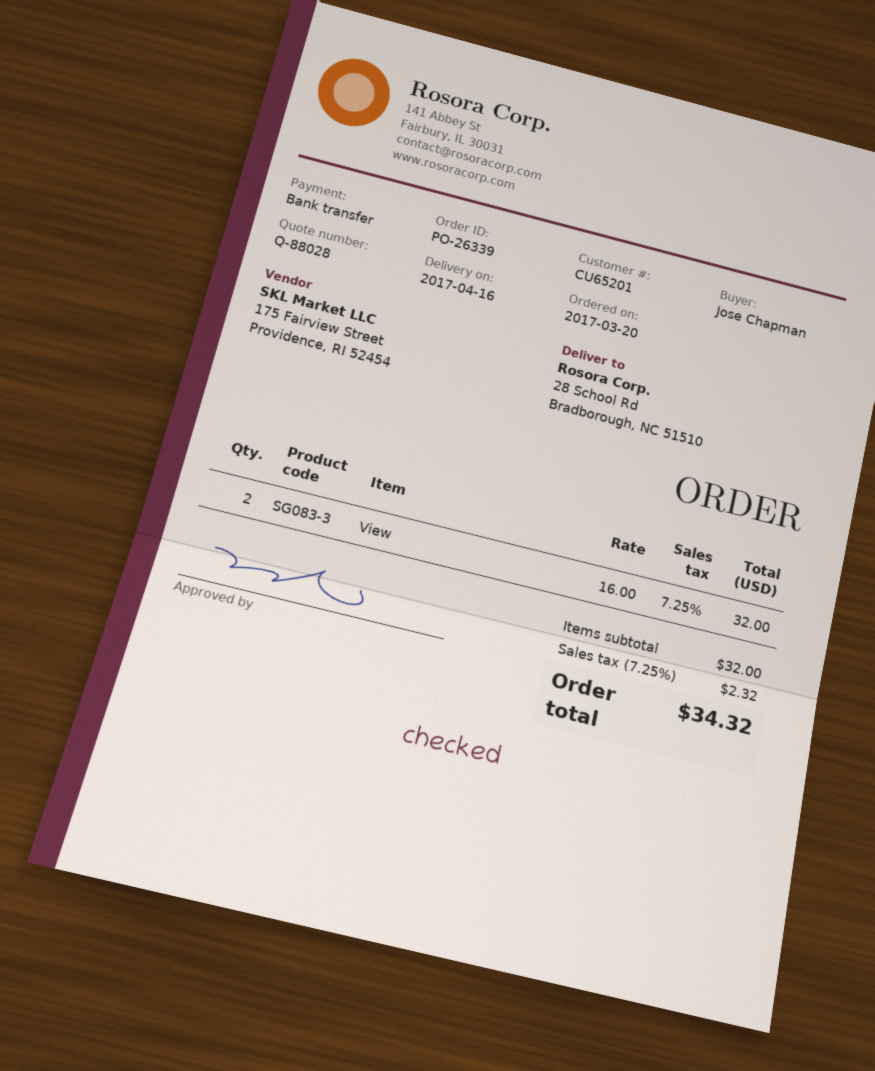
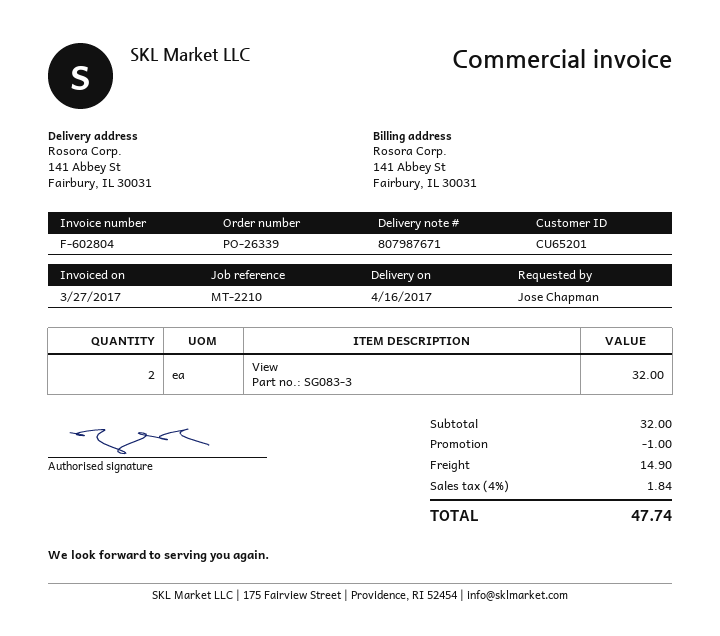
ship to: 28 School Rd, Bradborough, NC 51510 -> 141 Abbey St, Fairbury, IL 30031
discount: none -> 1.00
shipping: none -> 14.90
tax: 7.25% = 2.32 -> 4% = 1.84
total: 34.32 -> 47.74

